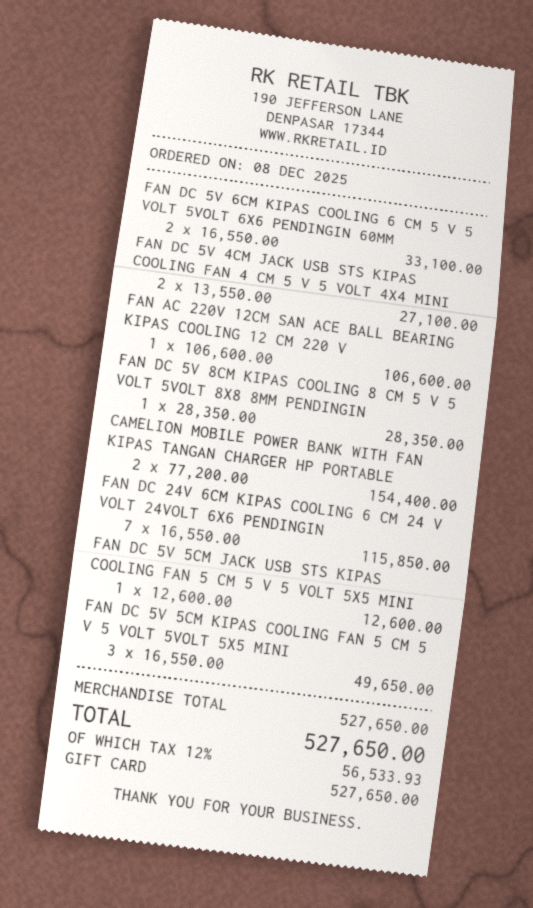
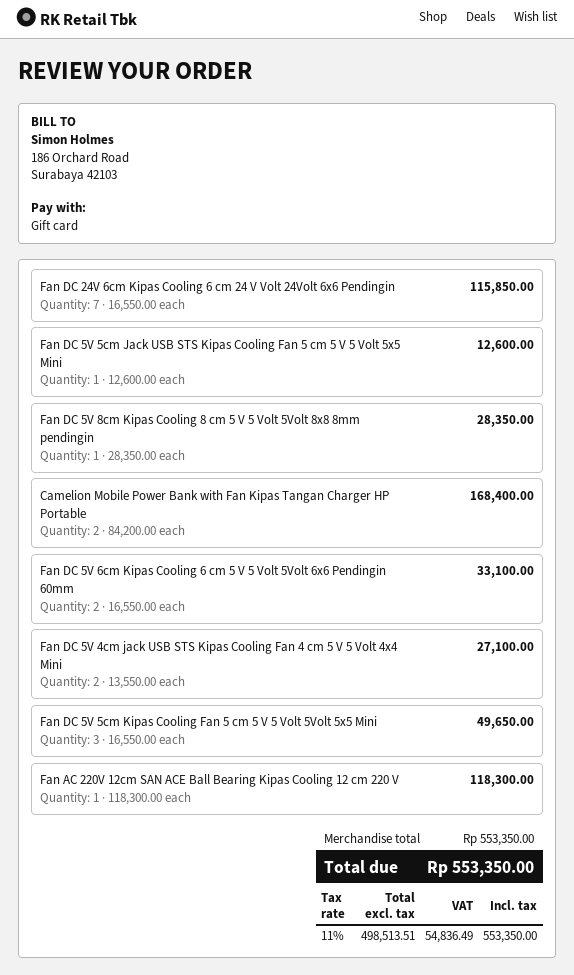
FAN AC 220V 12CM SAN ACE BALL BEARING KIPAS COOLING 12 CM 220 V: 1 x 106600.00 = 106600.00 -> 1 x 118300.00 = 118300.00
CAMELION MOBILE POWER BANK WITH FAN KIPAS TANGAN CHARGER HP PORTABLE: 2 x 77200.00 = 154400.00 -> 2 x 84200.00 = 168400.00
subtotal: 527650.00 -> 553350.00
tax: 12% = 56533.93 -> 11% = 54836.49
total: 527650.00 -> 553350.00

